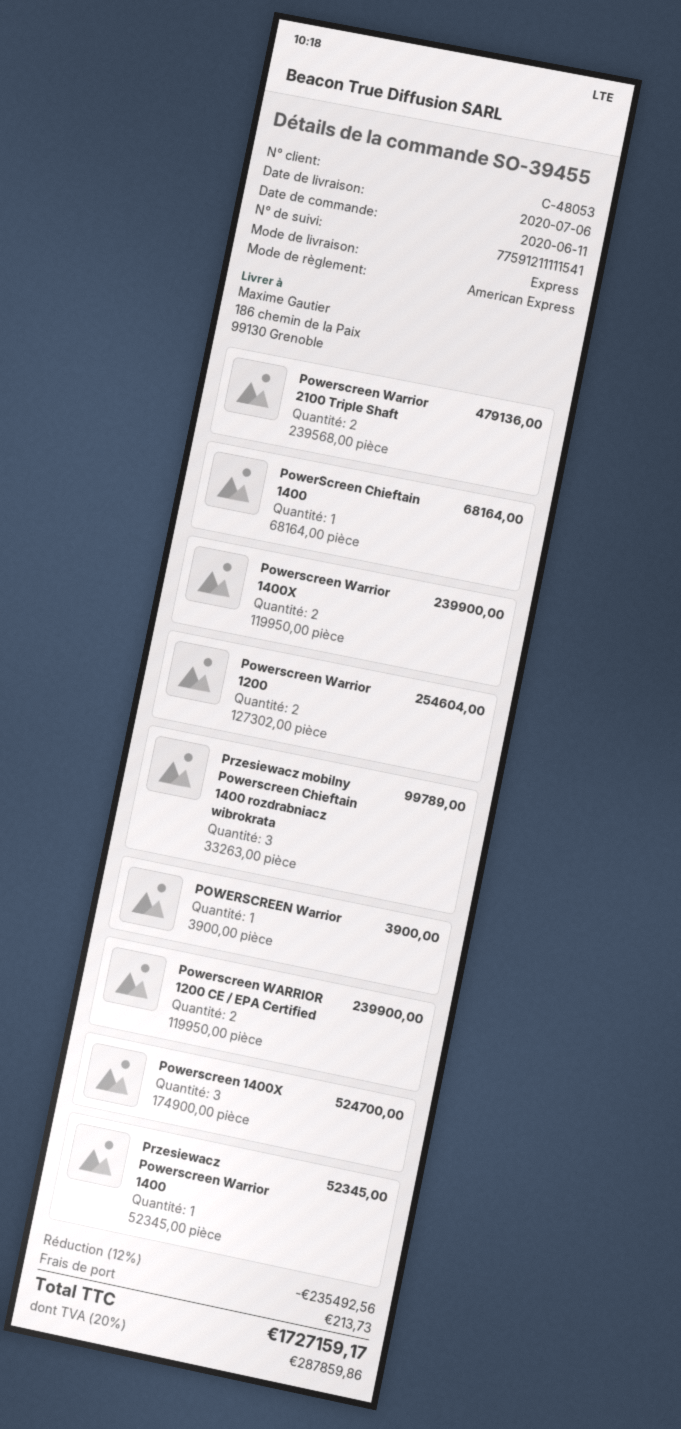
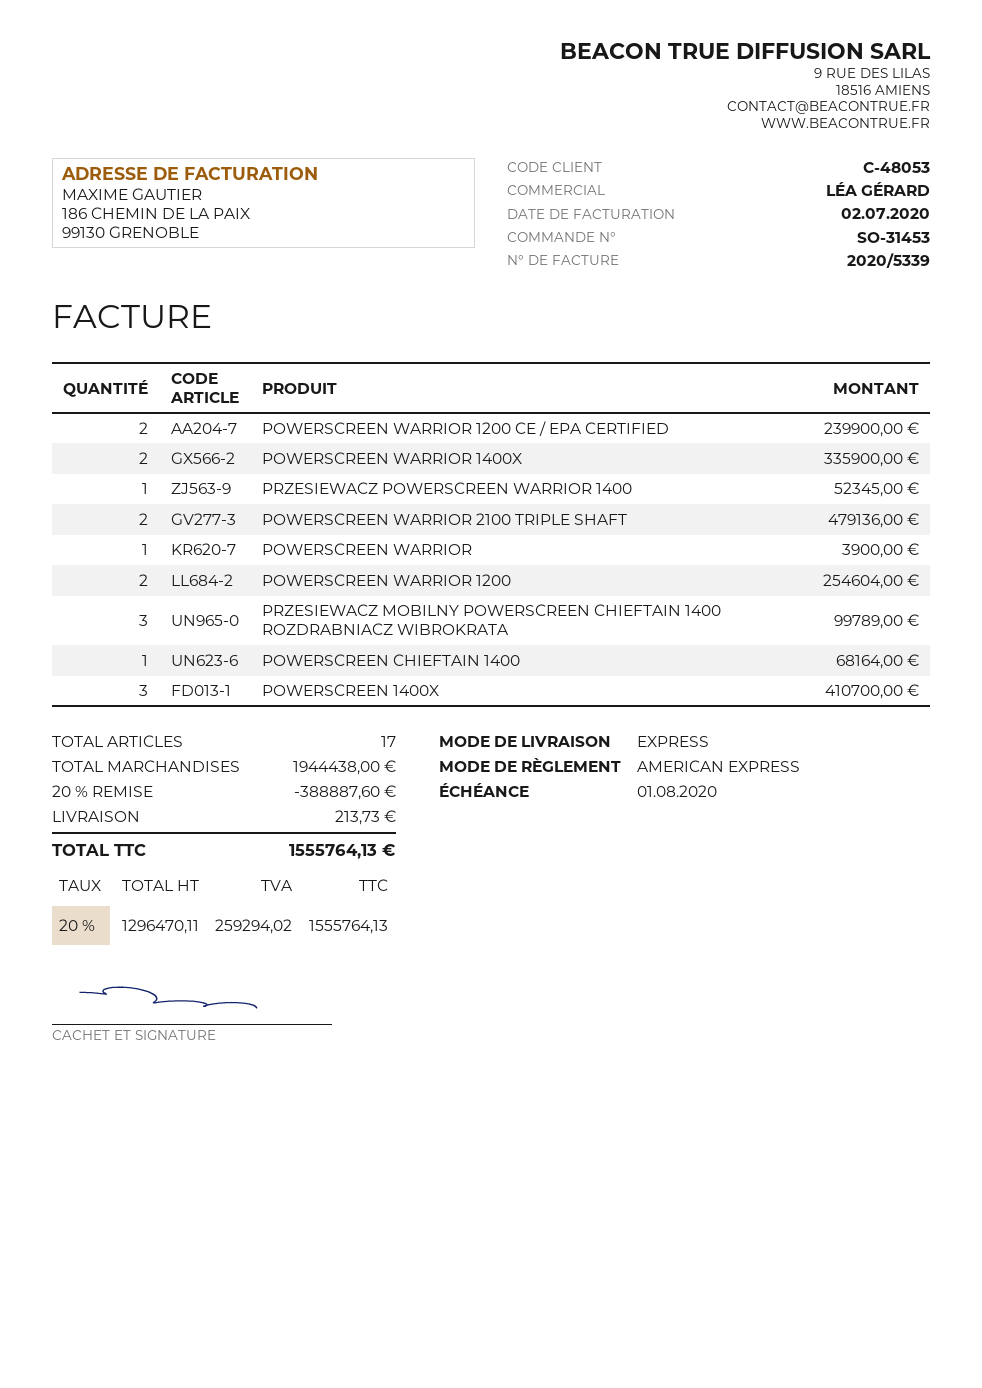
order number: SO-39455 -> SO-31453
Powerscreen Warrior 1400X: 2 for 239900.00 -> 2 for 335900.00
Powerscreen 1400X: 3 for 524700.00 -> 3 for 410700.00
discount: 12% = 235492.56 -> 20% = 388887.60
tax: 20% = 287859.86 -> 20% = 259294.02
total: 1727159.17 -> 1555764.13

